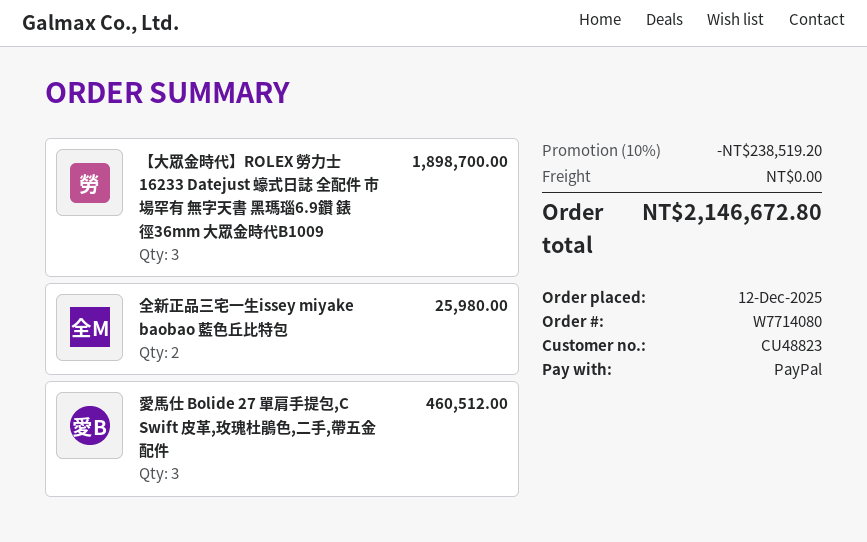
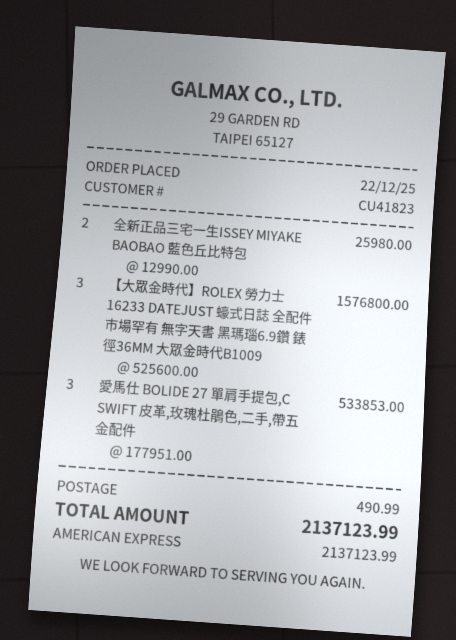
order date: 2025-12-12 -> 2025-12-22
customer number: CU48823 -> CU41823
payment method: PayPal -> American Express
【大眾金時代】ROLEX 勞力士 16233 Datejust 蠔式日誌 全配件 市場罕有 無字天書 黑瑪瑙6.9鑽 錶徑36mm 大眾金時代B1009: 3 for 1898700.00 -> 3 for 1576800.00
愛馬仕 Bolide 27 單肩手提包,C Swift 皮革,玫瑰杜鵑色,二手,帶五金配件: 3 for 460512.00 -> 3 for 533853.00
discount: 10% = 238519.20 -> none
shipping: 0.00 -> 490.99
total: 2146672.80 -> 2137123.99

